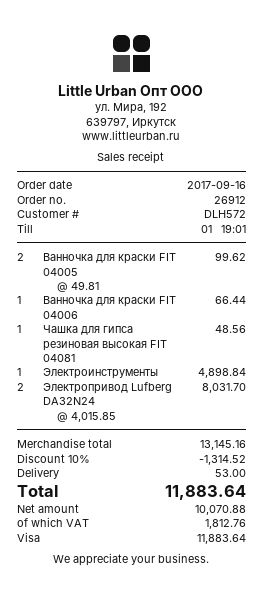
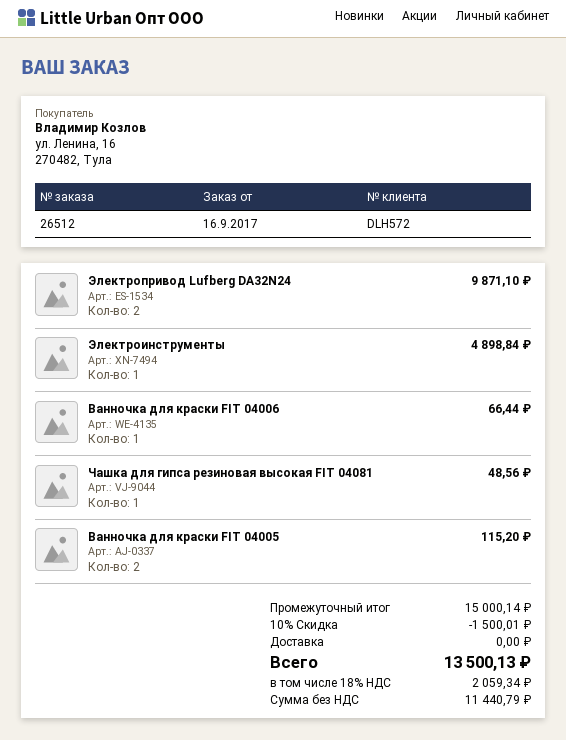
order number: 26912 -> 26512
Ванночка для краски FIT 04005: 2 for 99.62 -> 2 for 115.20
Электропривод Lufberg DA32N24: 2 for 8031.70 -> 2 for 9871.10
subtotal: 13145.16 -> 15000.14
discount: 10% = 1314.52 -> 10% = 1500.01
shipping: 53.00 -> 0.00
net: 10070.88 -> 11440.79
tax: 1812.76 -> 2059.34
total: 11883.64 -> 13500.13

